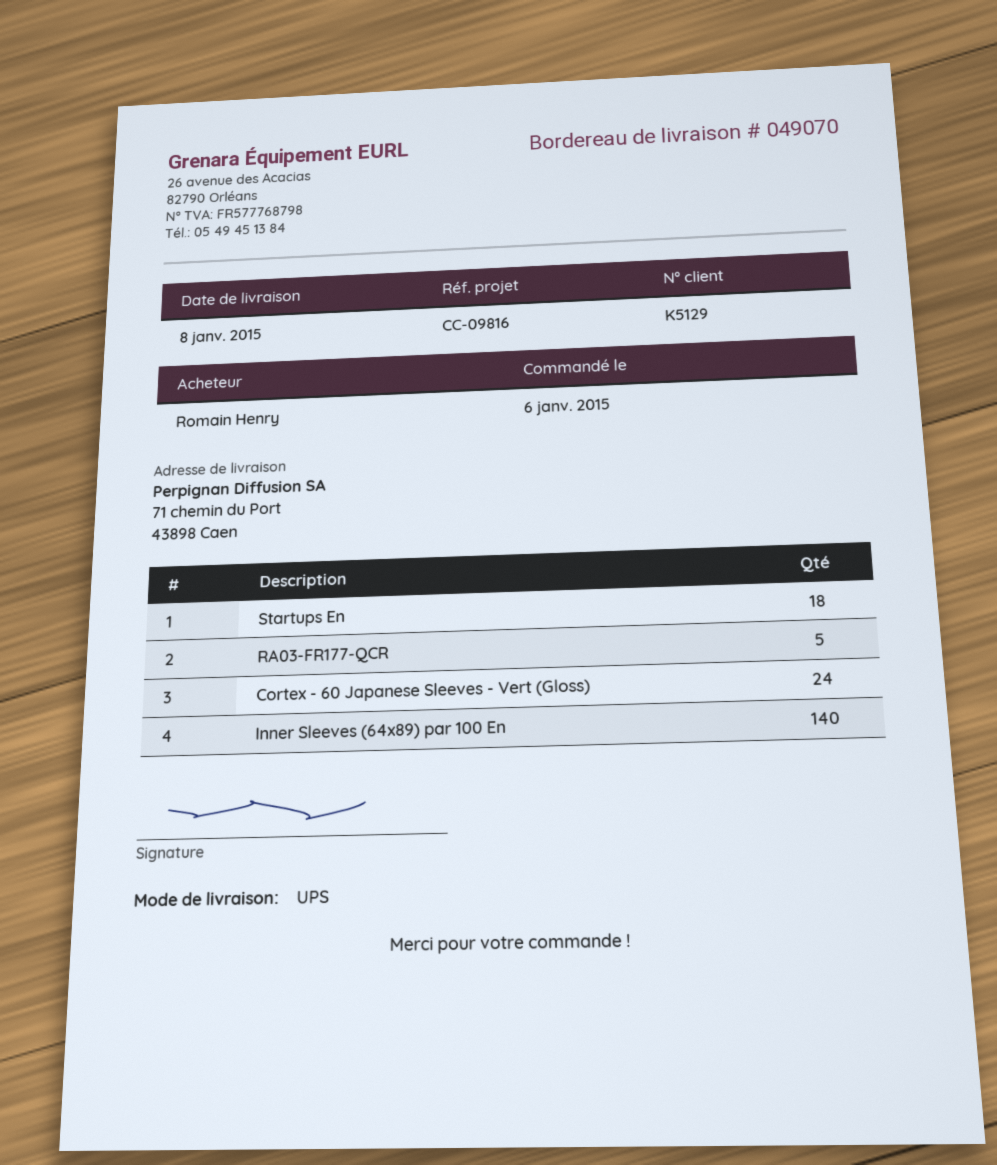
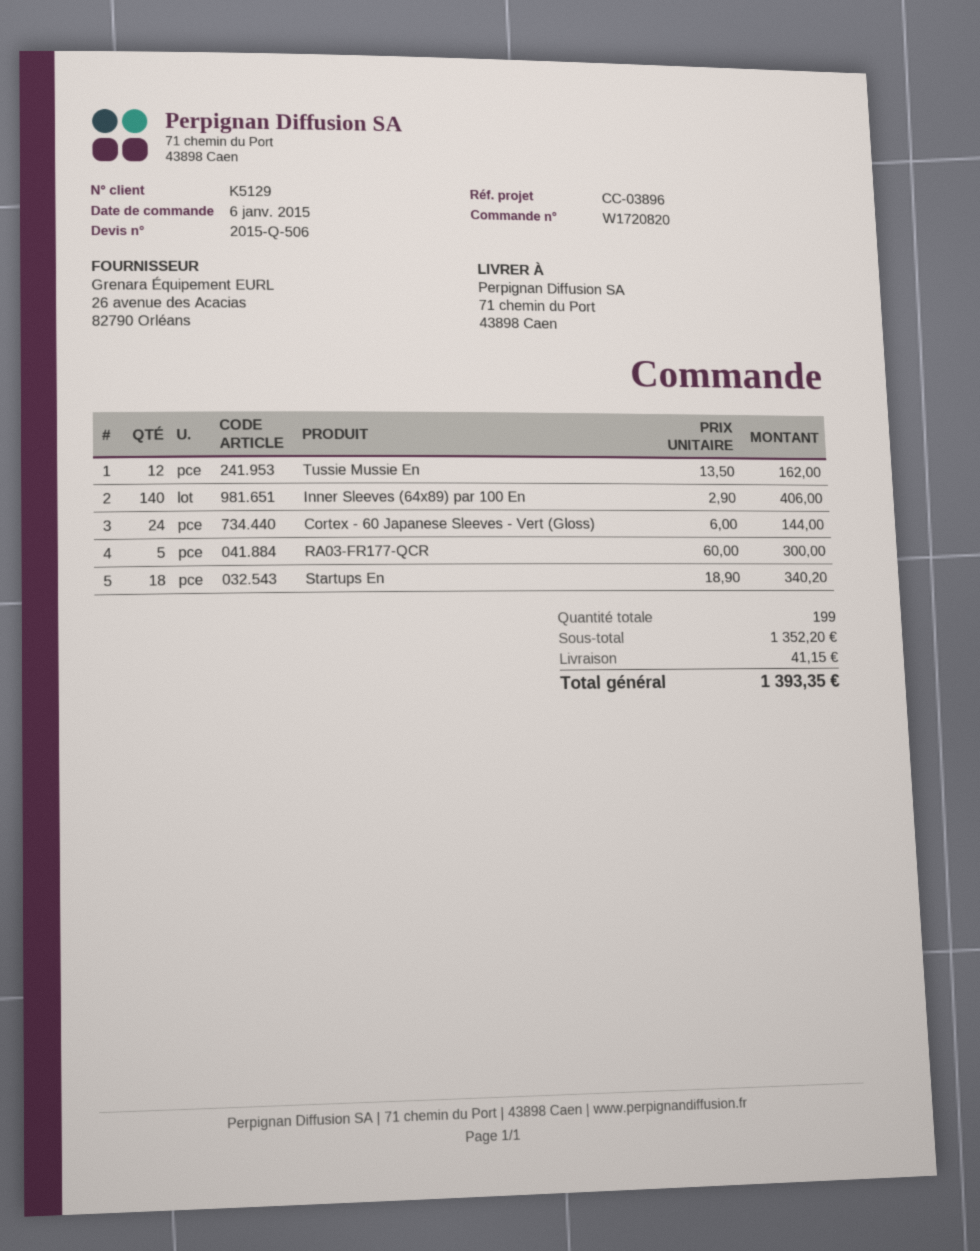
reference: CC-09816 -> CC-03896
Tussie Mussie En: none -> 12

